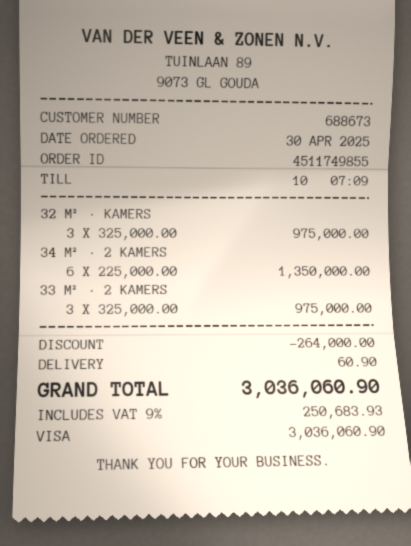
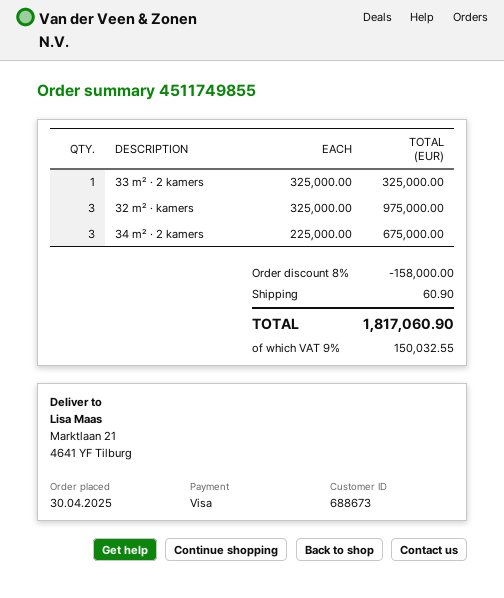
34 M² · 2 KAMERS: 6 x 225000.00 = 1350000.00 -> 3 x 225000.00 = 675000.00
33 M² · 2 KAMERS: 3 x 325000.00 = 975000.00 -> 1 x 325000.00 = 325000.00
discount: 264000.00 -> 158000.00
tax: 9% = 250683.93 -> 9% = 150032.55
total: 3036060.90 -> 1817060.90

